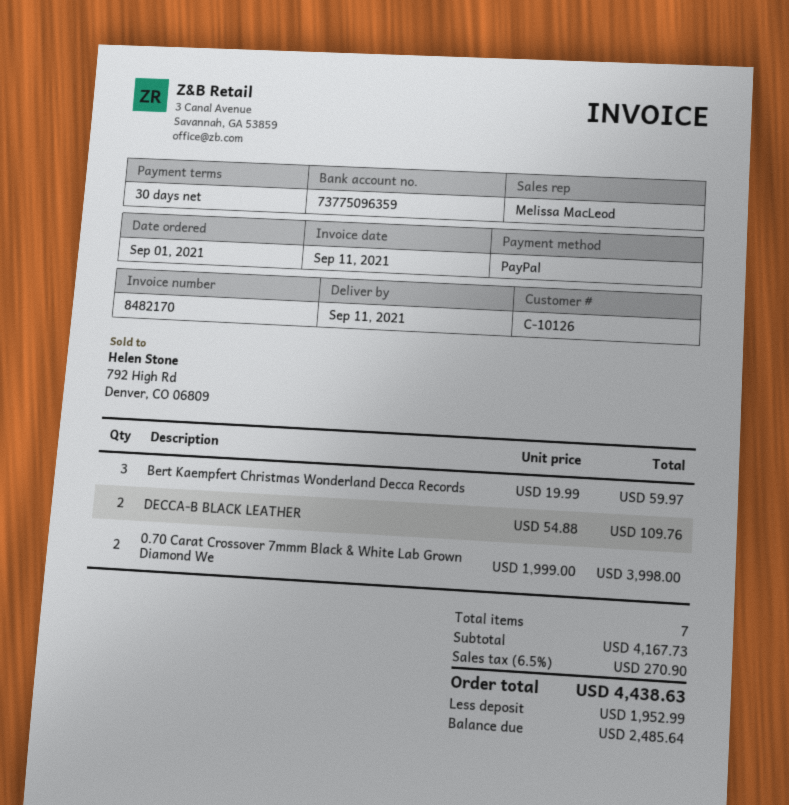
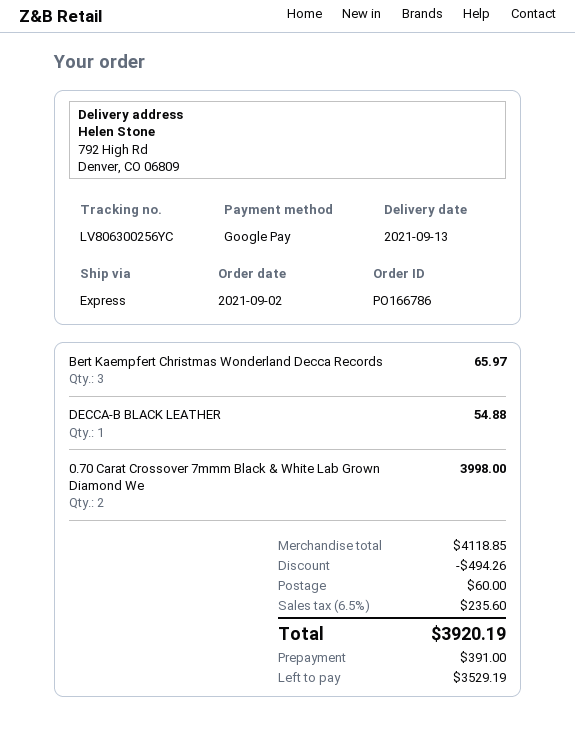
order date: 2021-09-01 -> 2021-09-02
delivery date: 2021-09-11 -> 2021-09-13
payment method: PayPal -> Google Pay
Bert Kaempfert Christmas Wonderland Decca Records: 3 for 59.97 -> 3 for 65.97
DECCA-B BLACK LEATHER: 2 for 109.76 -> 1 for 54.88
subtotal: 4167.73 -> 4118.85
discount: none -> 494.26
shipping: none -> 60.00
tax: 6.5% = 270.90 -> 6.5% = 235.60
total: 4438.63 -> 3920.19
deposit: 1952.99 -> 391.00
balance: 2485.64 -> 3529.19

